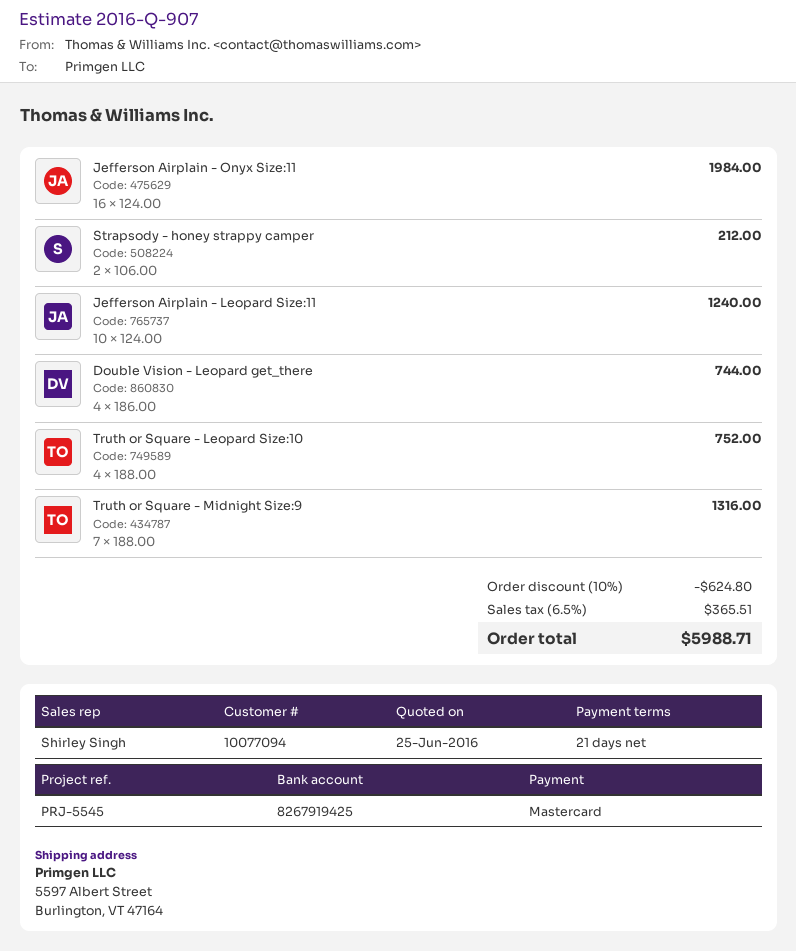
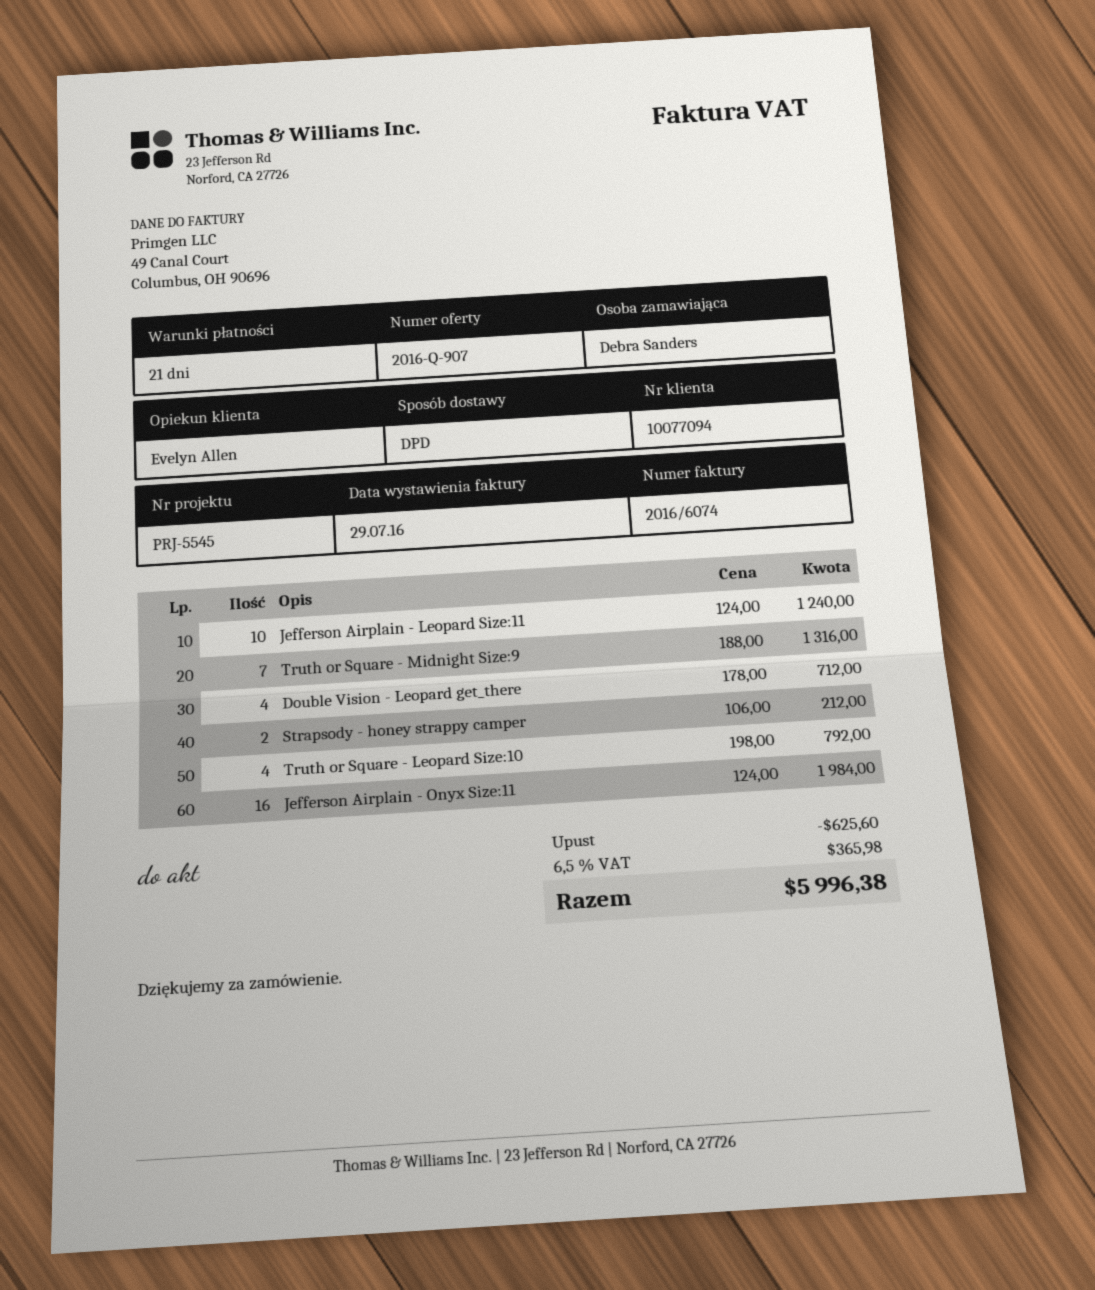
sales rep: Shirley Singh -> Evelyn Allen
Double Vision - Leopard get_there: 4 x 186.00 = 744.00 -> 4 x 178.00 = 712.00
Truth or Square - Leopard Size:10: 4 x 188.00 = 752.00 -> 4 x 198.00 = 792.00
discount: 624.80 -> 625.60
tax: 6.5% = 365.51 -> 6.5% = 365.98
total: 5988.71 -> 5996.38

